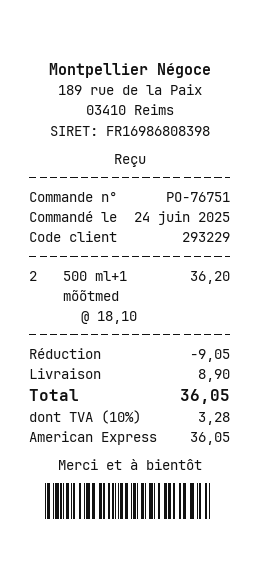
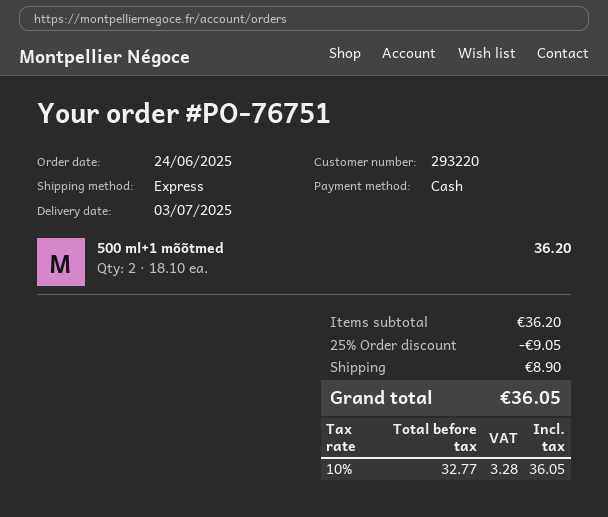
customer number: 293229 -> 293220
payment method: American Express -> cash

